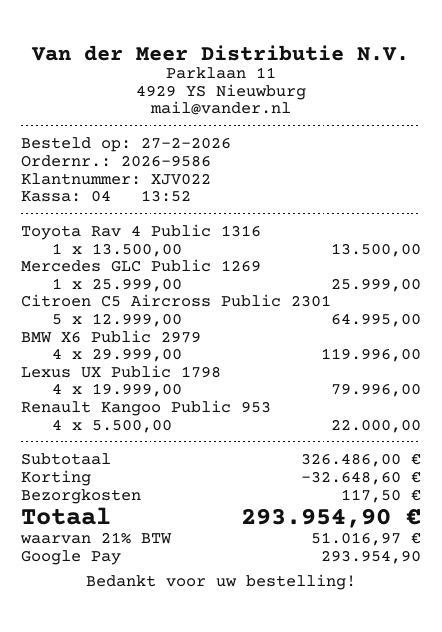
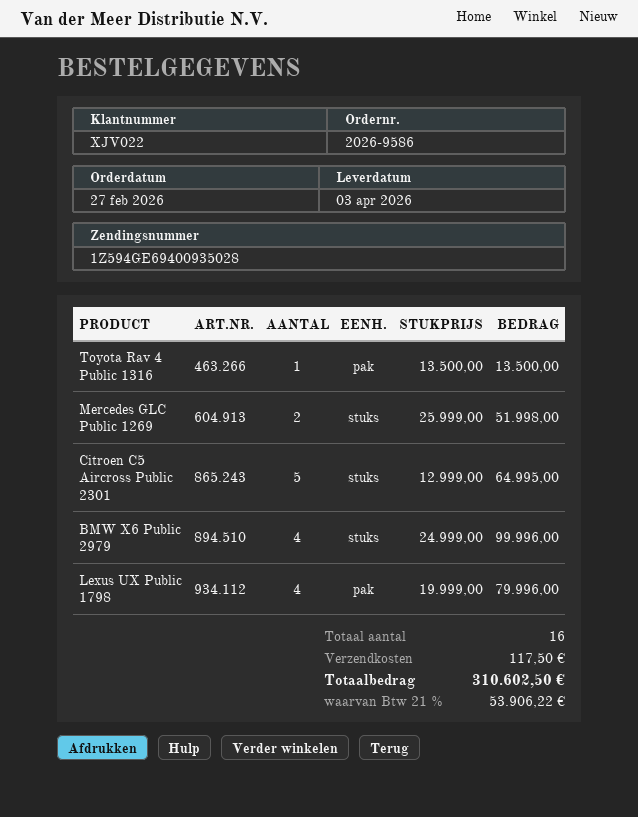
Mercedes GLC Public 1269: 1 x 25999.00 = 25999.00 -> 2 x 25999.00 = 51998.00
BMW X6 Public 2979: 4 x 29999.00 = 119996.00 -> 4 x 24999.00 = 99996.00
Renault Kangoo Public 953: 4 x 5500.00 = 22000.00 -> none
discount: 32648.60 -> none
tax: 21% = 51016.97 -> 21% = 53906.22
total: 293954.90 -> 310602.50

